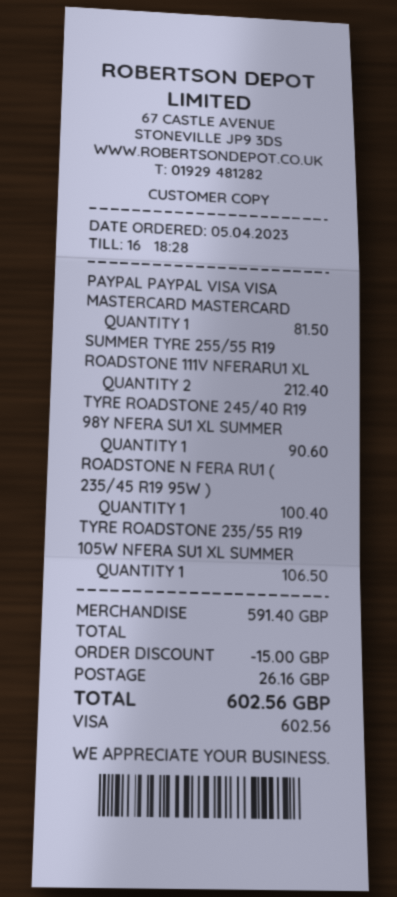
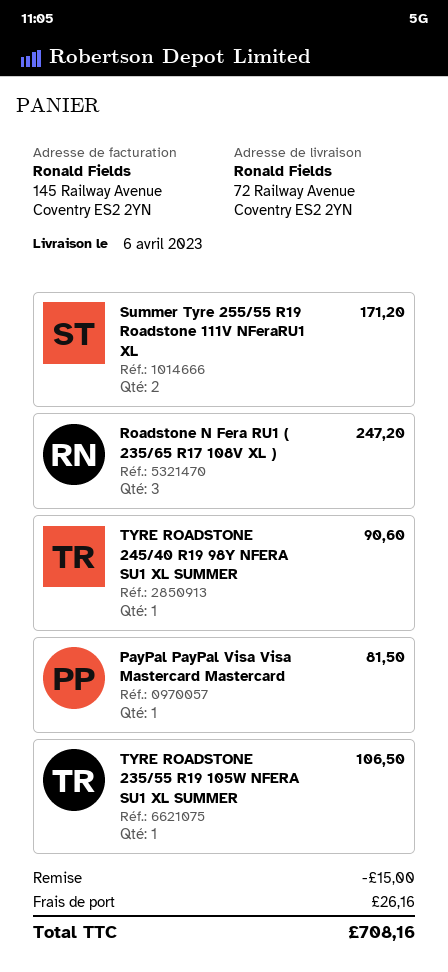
SUMMER TYRE 255/55 R19 ROADSTONE 111V NFERARU1 XL: 2 for 212.40 -> 2 for 171.20
ROADSTONE N FERA RU1 ( 235/45 R19 95W ): 1 for 100.40 -> none
Roadstone N Fera RU1 ( 235/65 R17 108V XL ): none -> 3 for 247.20
total: 602.56 -> 708.16

